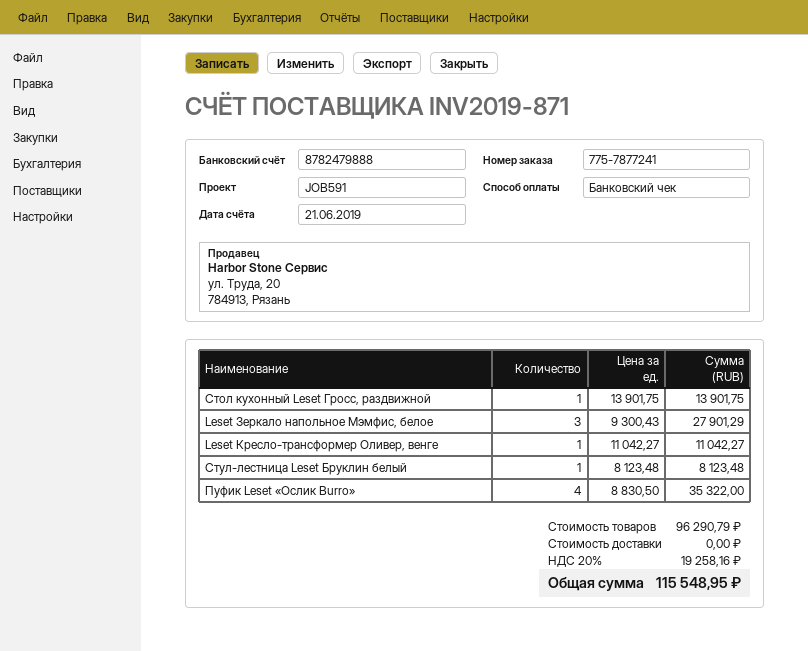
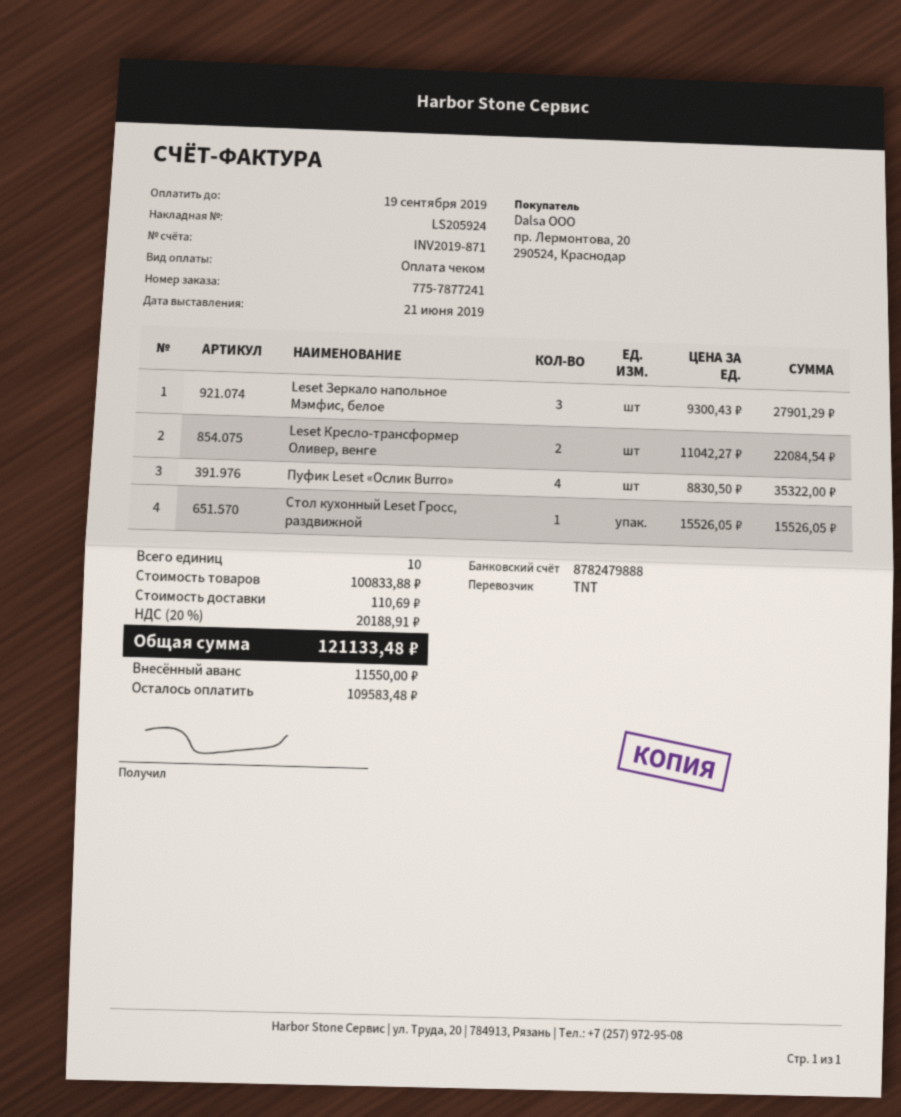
Стол кухонный Leset Гросс, раздвижной: 1 x 13901.75 = 13901.75 -> 1 x 15526.05 = 15526.05
Leset Кресло-трансформер Оливер, венге: 1 x 11042.27 = 11042.27 -> 2 x 11042.27 = 22084.54
Стул-лестница Leset Бруклин белый: 1 x 8123.48 = 8123.48 -> none
subtotal: 96290.79 -> 100833.88
shipping: 0.00 -> 110.69
tax: 20% = 19258.16 -> 20% = 20188.91
total: 115548.95 -> 121133.48

